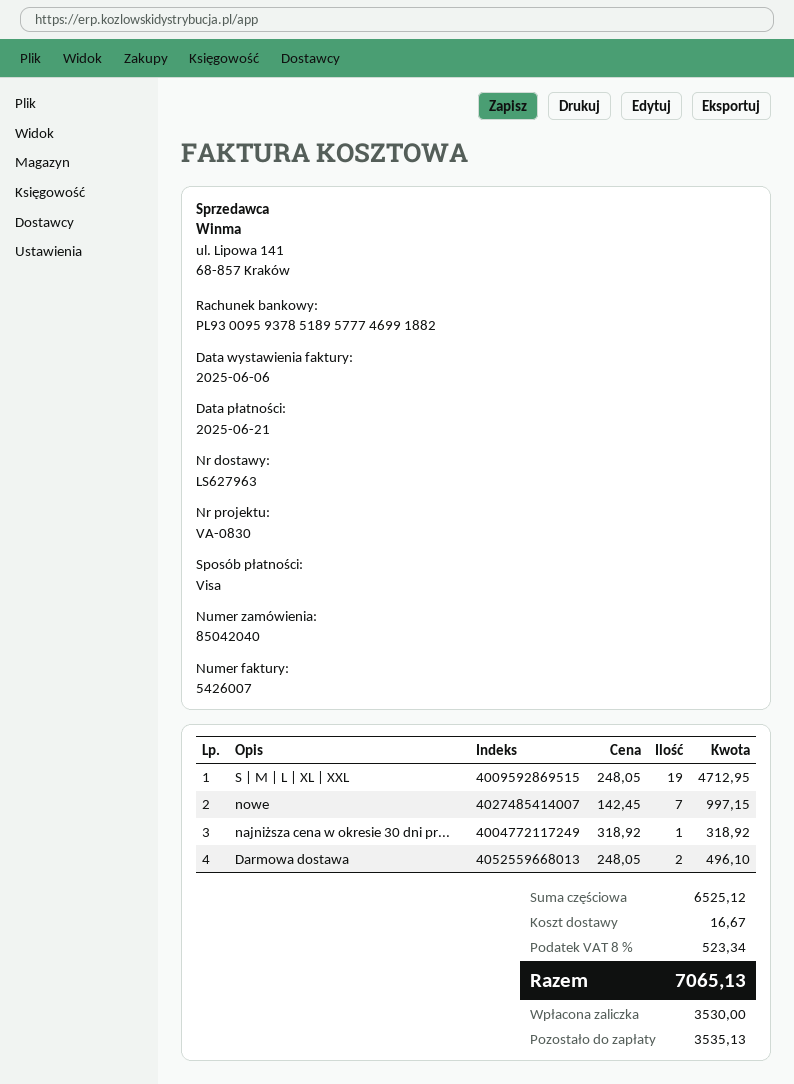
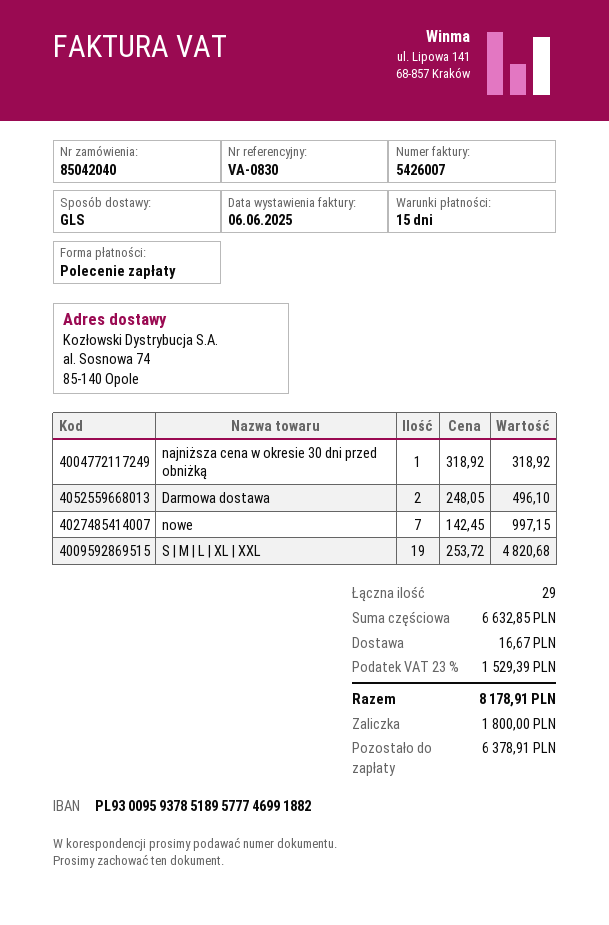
payment method: Visa -> direct debit
S | M | L | XL | XXL: 19 x 248.05 = 4712.95 -> 19 x 253.72 = 4820.68
subtotal: 6525.12 -> 6632.85
tax: 8% = 523.34 -> 23% = 1529.39
total: 7065.13 -> 8178.91
deposit: 3530.00 -> 1800.00
balance: 3535.13 -> 6378.91

